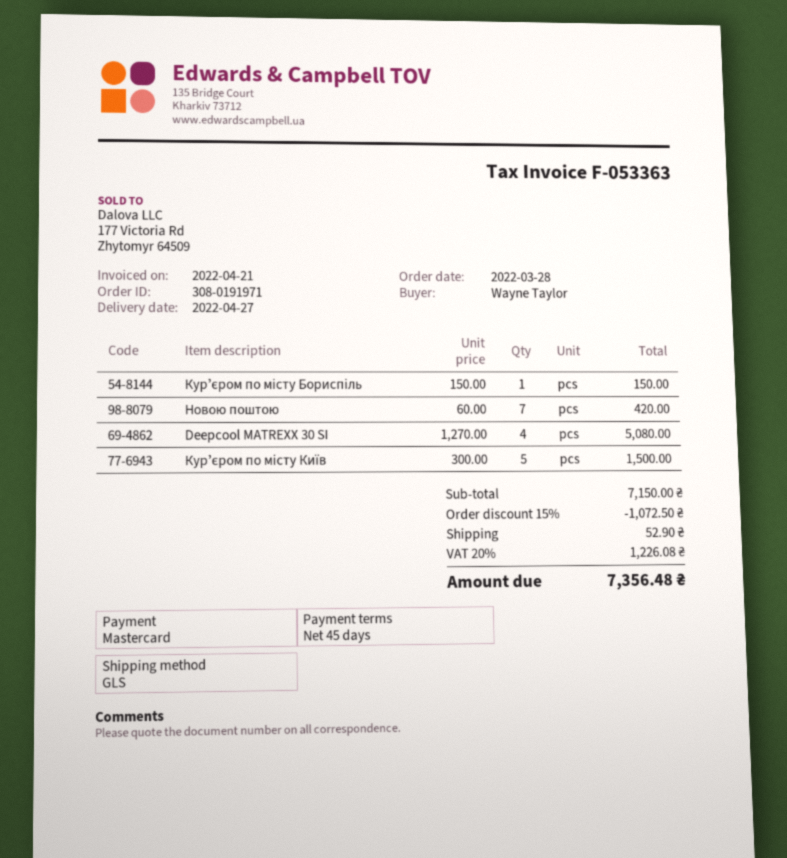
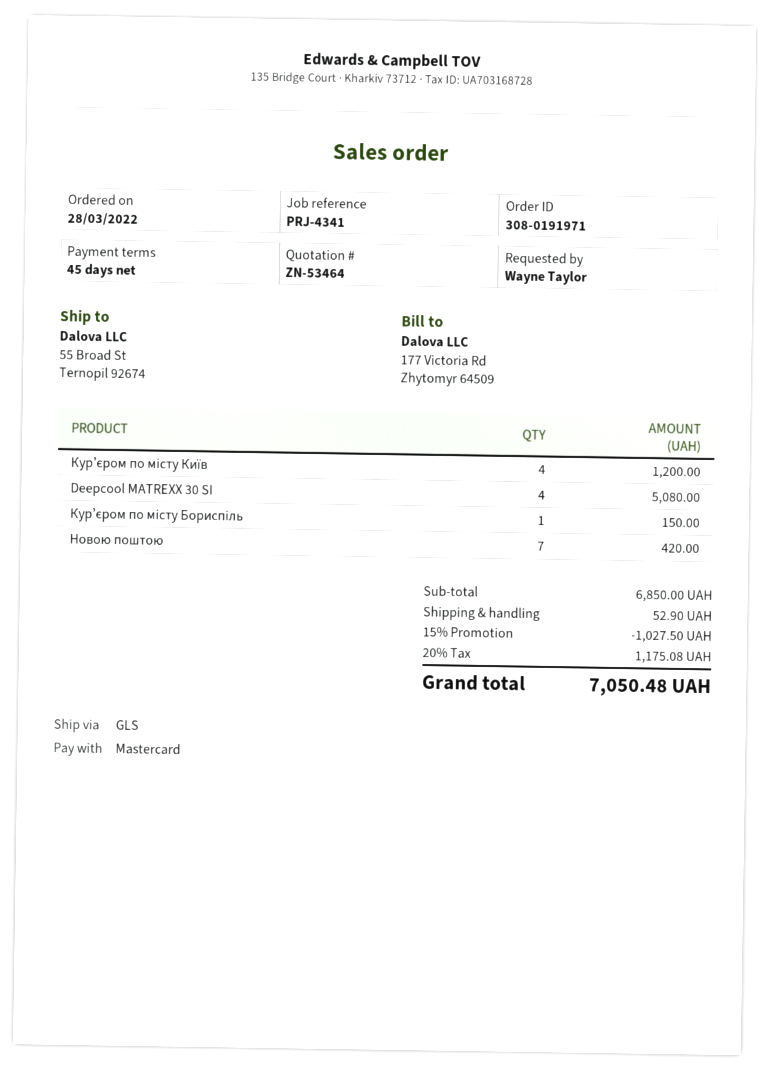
Курʼєром по місту Київ: 5 for 1500.00 -> 4 for 1200.00
subtotal: 7150.00 -> 6850.00
discount: 15% = 1072.50 -> 15% = 1027.50
tax: 20% = 1226.08 -> 20% = 1175.08
total: 7356.48 -> 7050.48

